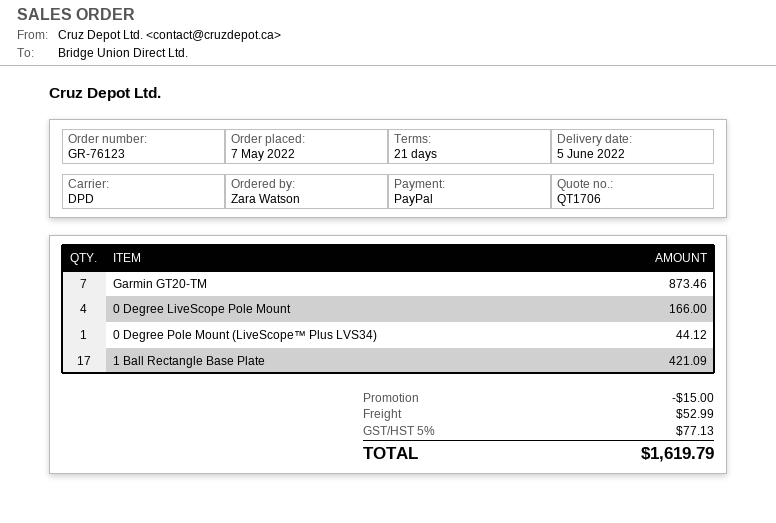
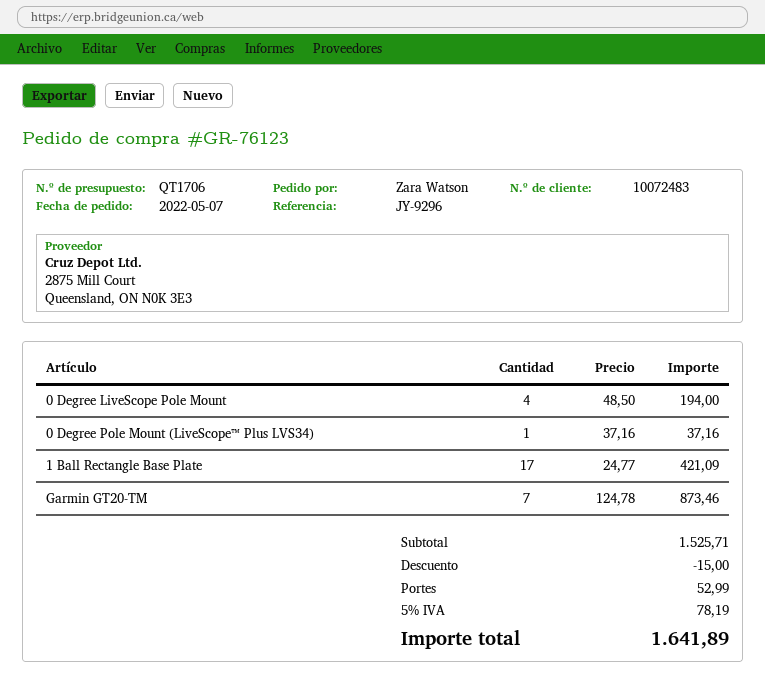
0 Degree LiveScope Pole Mount: 4 for 166.00 -> 4 for 194.00
0 Degree Pole Mount (LiveScope™ Plus LVS34): 1 for 44.12 -> 1 for 37.16
tax: 5% = 77.13 -> 5% = 78.19
total: 1619.79 -> 1641.89

